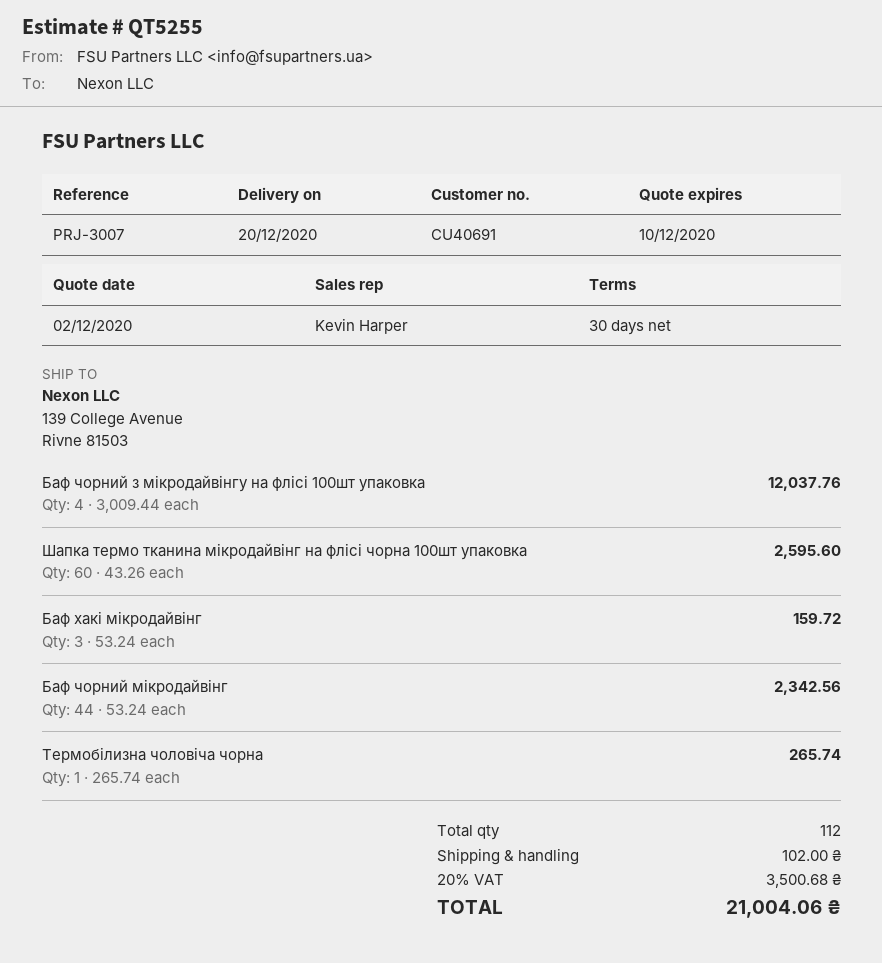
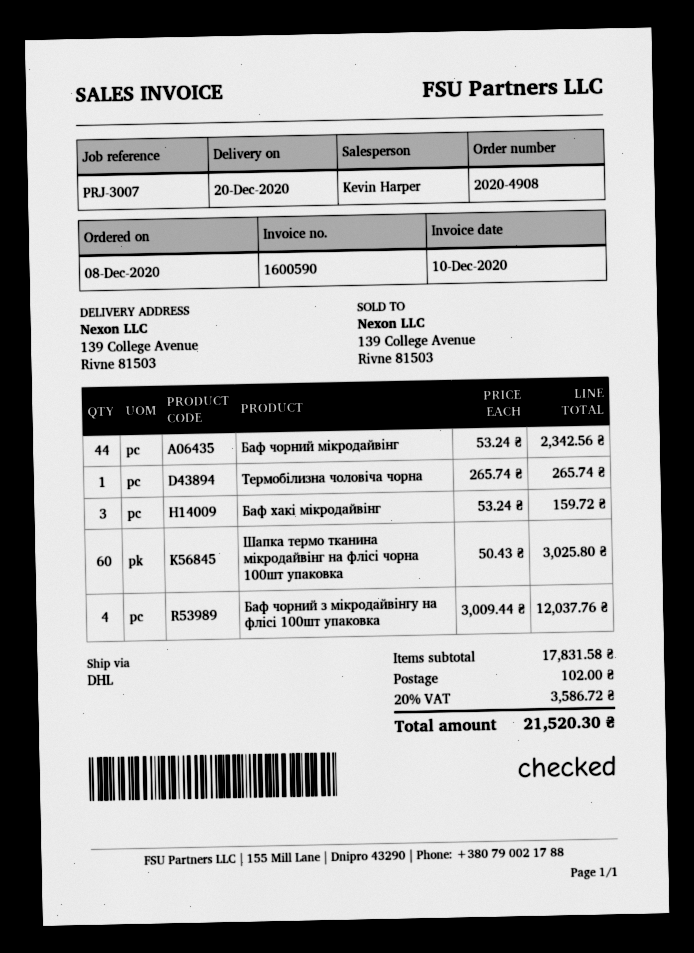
Шапка термо тканина мікродайвінг на флісі чорна 100шт упаковка: 60 x 43.26 = 2595.60 -> 60 x 50.43 = 3025.80
tax: 20% = 3500.68 -> 20% = 3586.72
total: 21004.06 -> 21520.30

